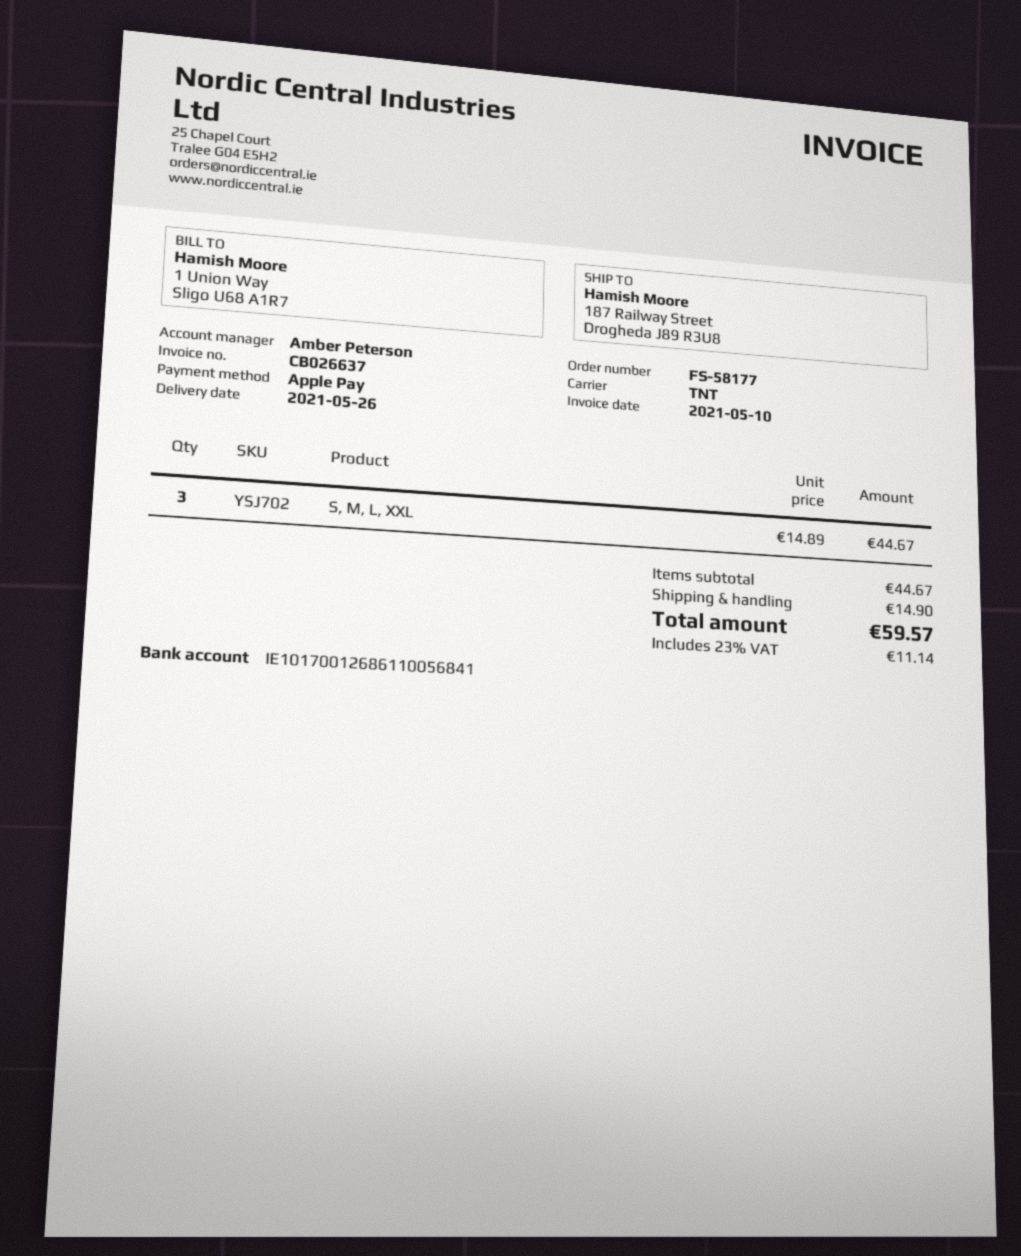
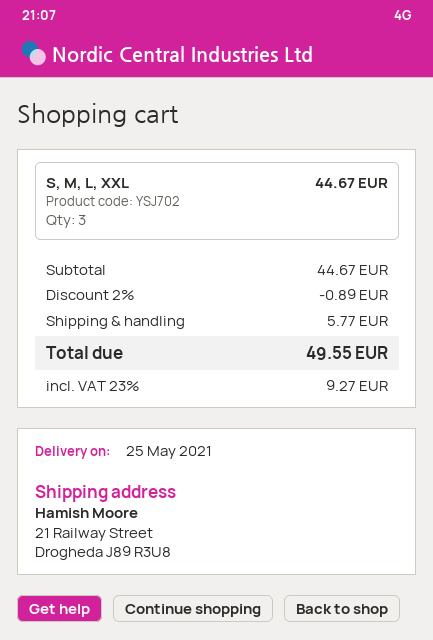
delivery date: 2021-05-26 -> 2021-05-25
ship to: 187 Railway Street, Drogheda J89 R3U8 -> 21 Railway Street, Drogheda J89 R3U8
discount: none -> 2% = 0.89
shipping: 14.90 -> 5.77
tax: 23% = 11.14 -> 23% = 9.27
total: 59.57 -> 49.55

